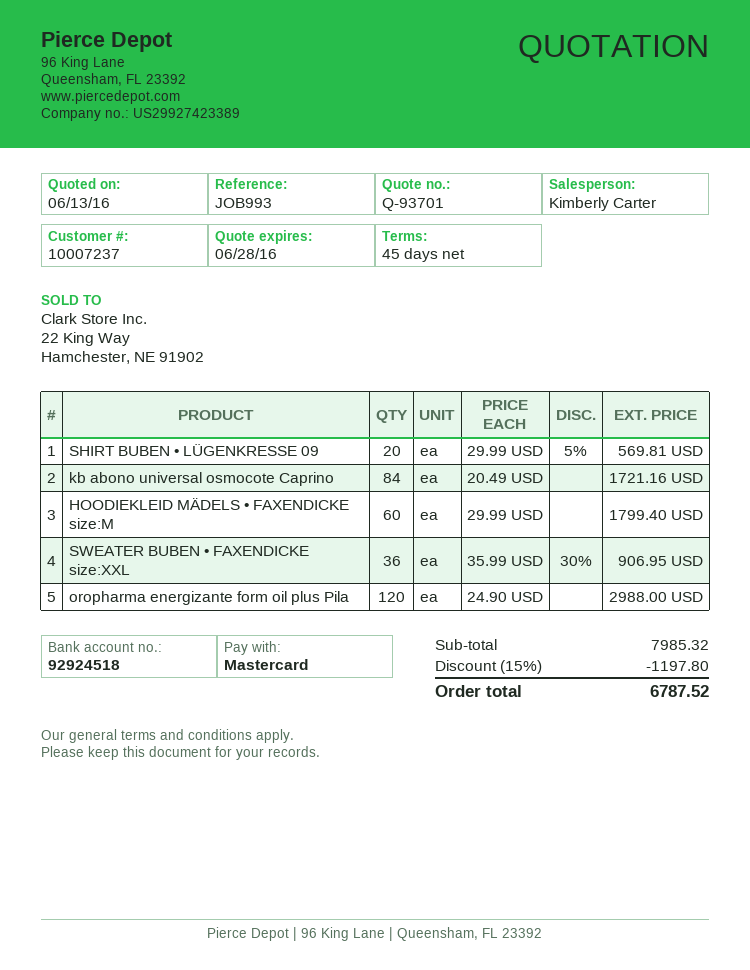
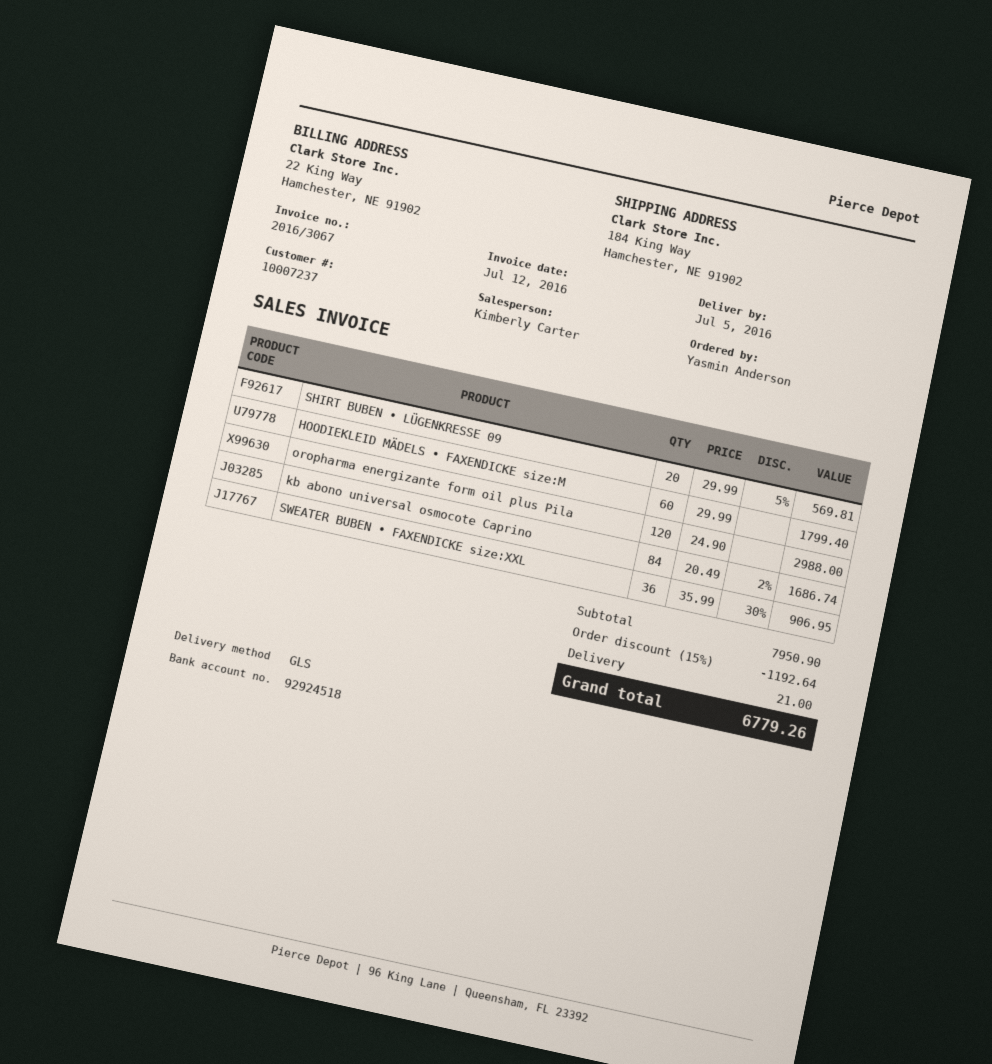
kb abono universal osmocote Caprino: 84 x 20.49 = 1721.16 -> 84 x 20.49 - 2% = 1686.74
subtotal: 7985.32 -> 7950.90
discount: 15% = 1197.80 -> 15% = 1192.64
shipping: none -> 21.00
total: 6787.52 -> 6779.26

